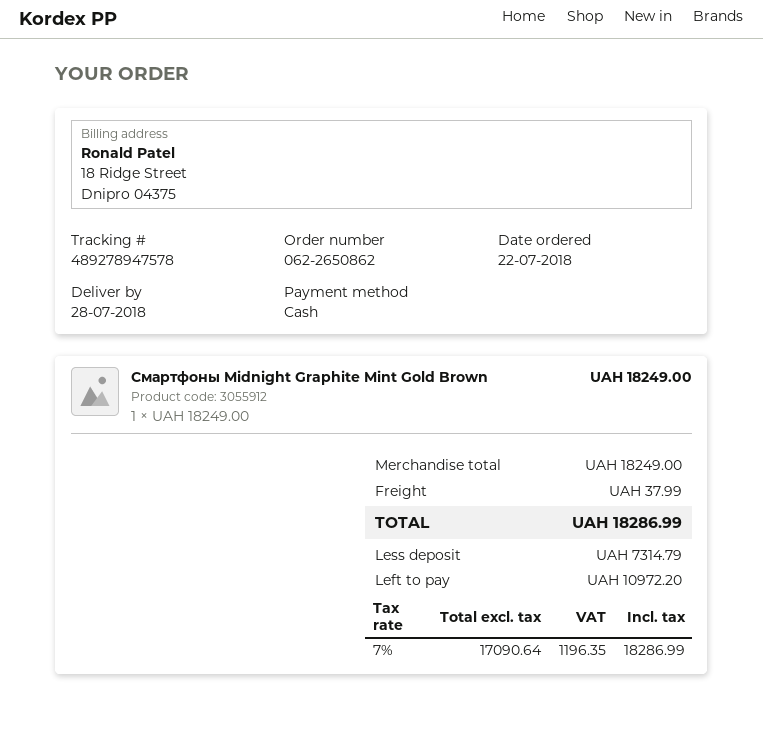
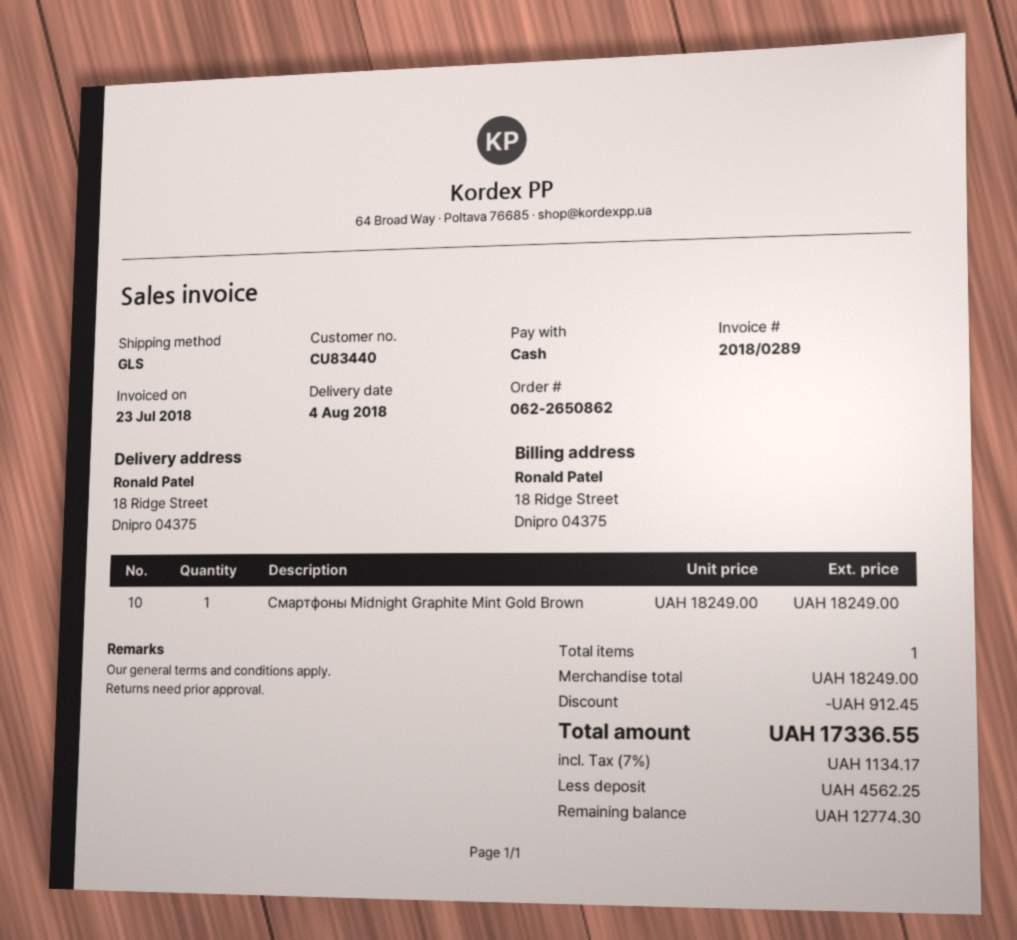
delivery date: 2018-07-28 -> 2018-08-04
discount: none -> 912.45
shipping: 37.99 -> none
tax: 7% = 1196.35 -> 7% = 1134.17
total: 18286.99 -> 17336.55
deposit: 7314.79 -> 4562.25
balance: 10972.20 -> 12774.30

